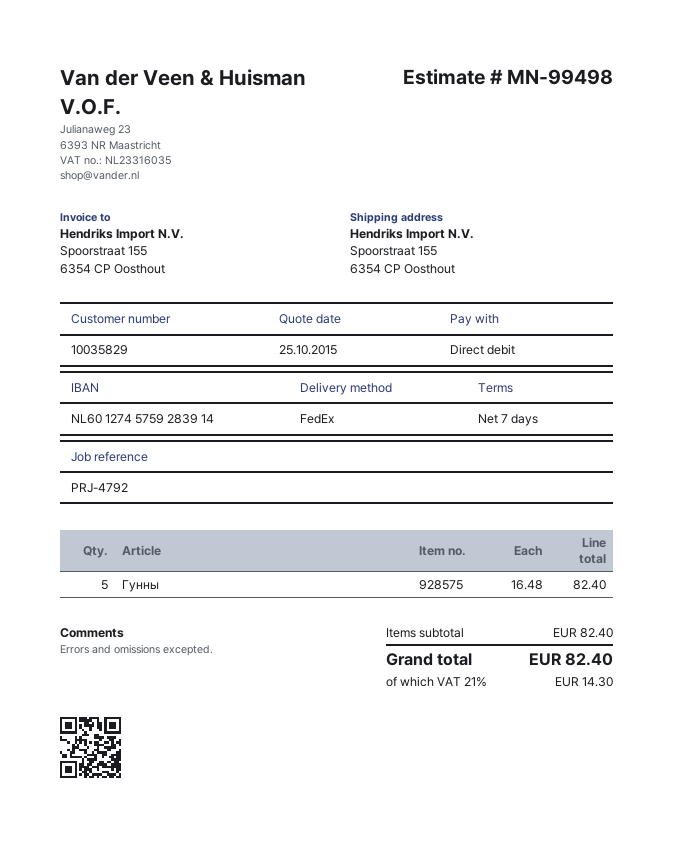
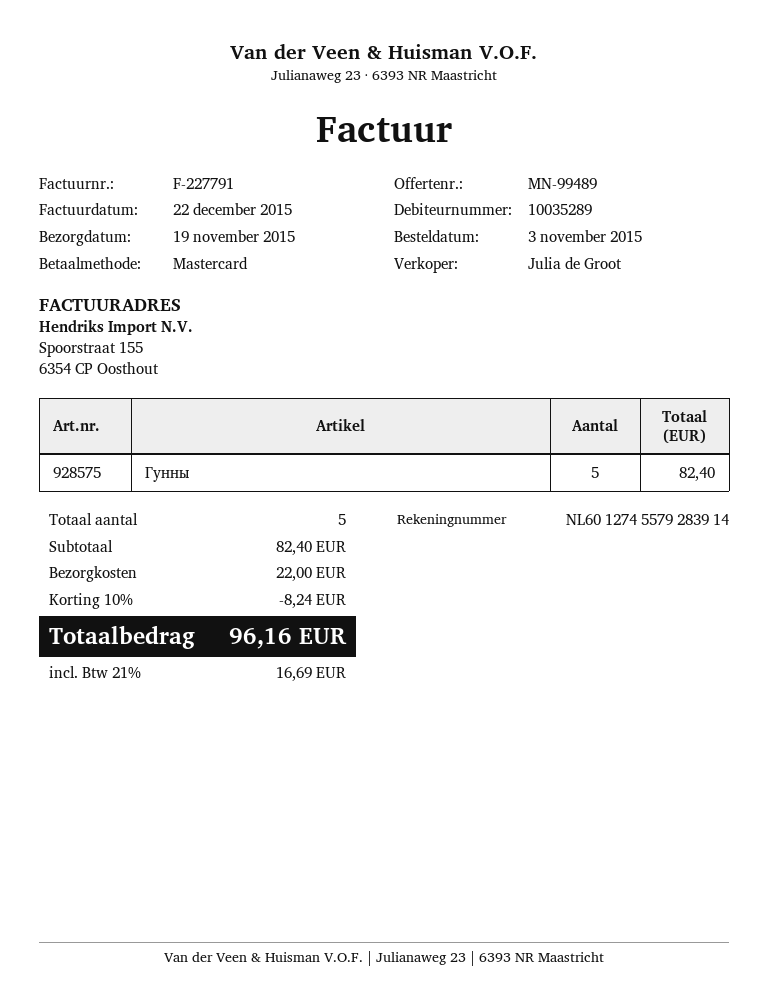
quote number: MN-99498 -> MN-99489
customer number: 10035829 -> 10035289
payment method: direct debit -> Mastercard
bank account: NL6012745759283914 -> NL6012745579283914
discount: none -> 10% = 8.24
shipping: none -> 22.00
tax: 21% = 14.30 -> 21% = 16.69
total: 82.40 -> 96.16

